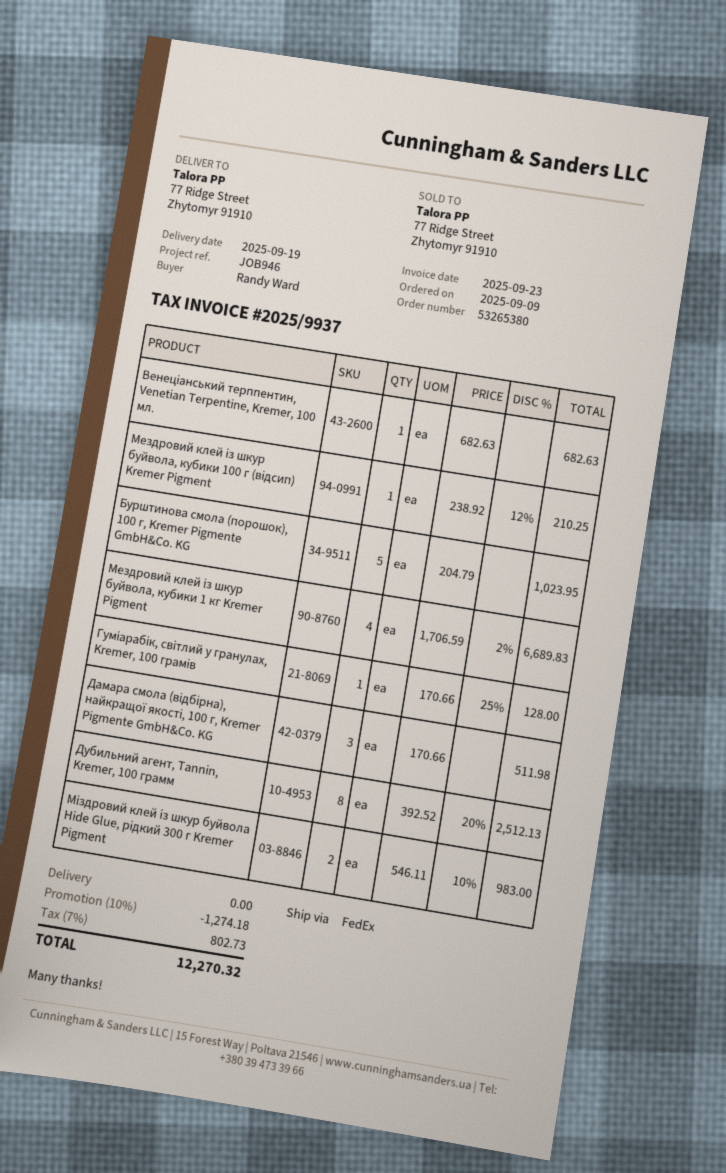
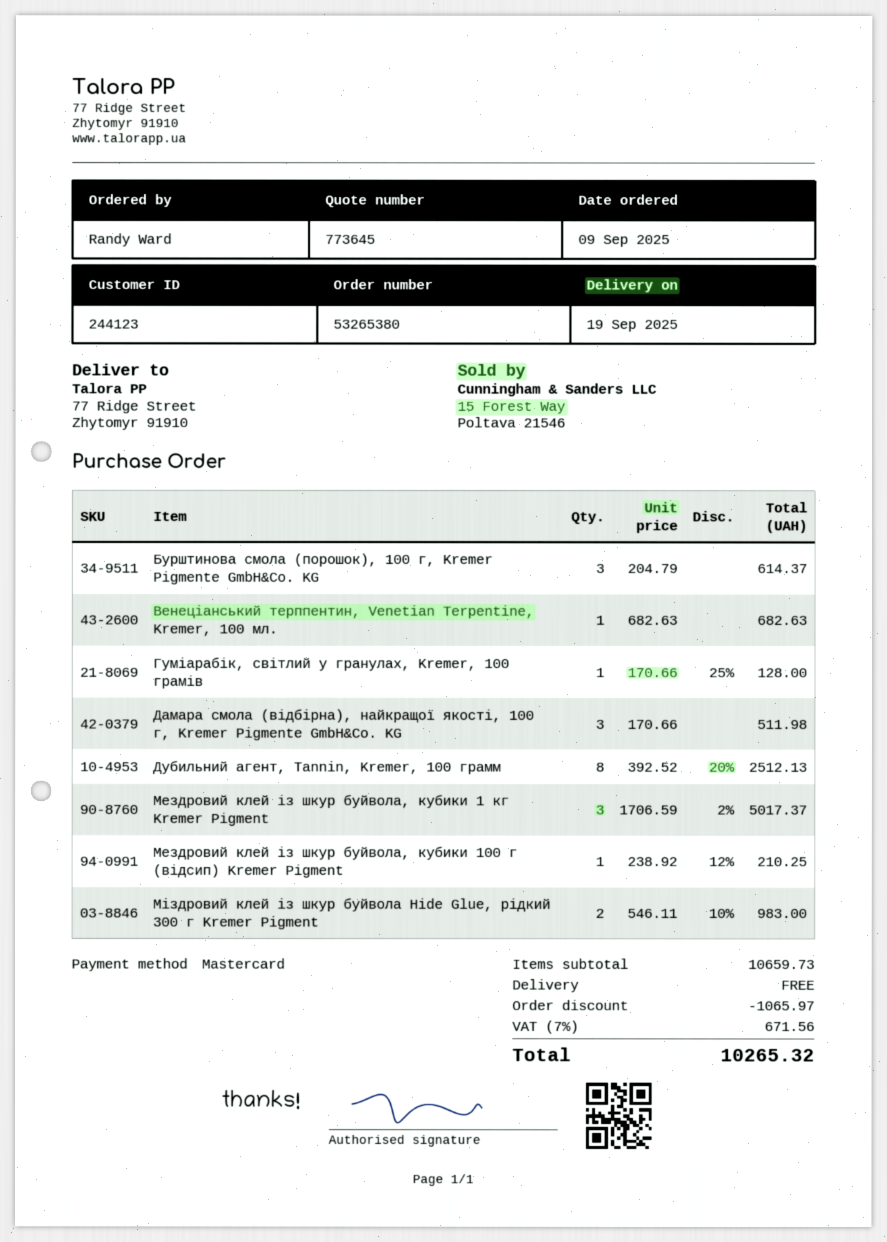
Бурштинова смола (порошок), 100 г, Kremer Pigmente GmbH&Co. KG: 5 x 204.79 = 1023.95 -> 3 x 204.79 = 614.37
Мездровий клей із шкур буйвола, кубики 1 кг Kremer Pigment: 4 x 1706.59 - 2% = 6689.83 -> 3 x 1706.59 - 2% = 5017.37
discount: 1274.18 -> 1065.97
tax: 7% = 802.73 -> 7% = 671.56
total: 12270.32 -> 10265.32

